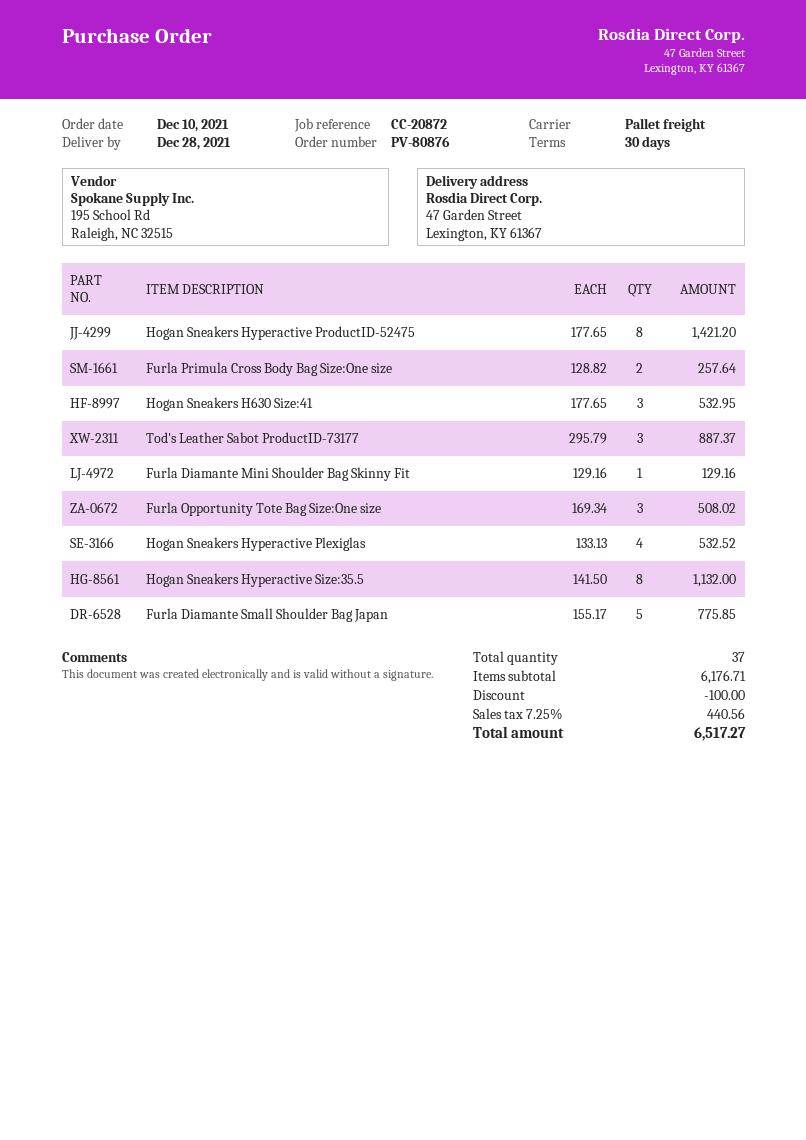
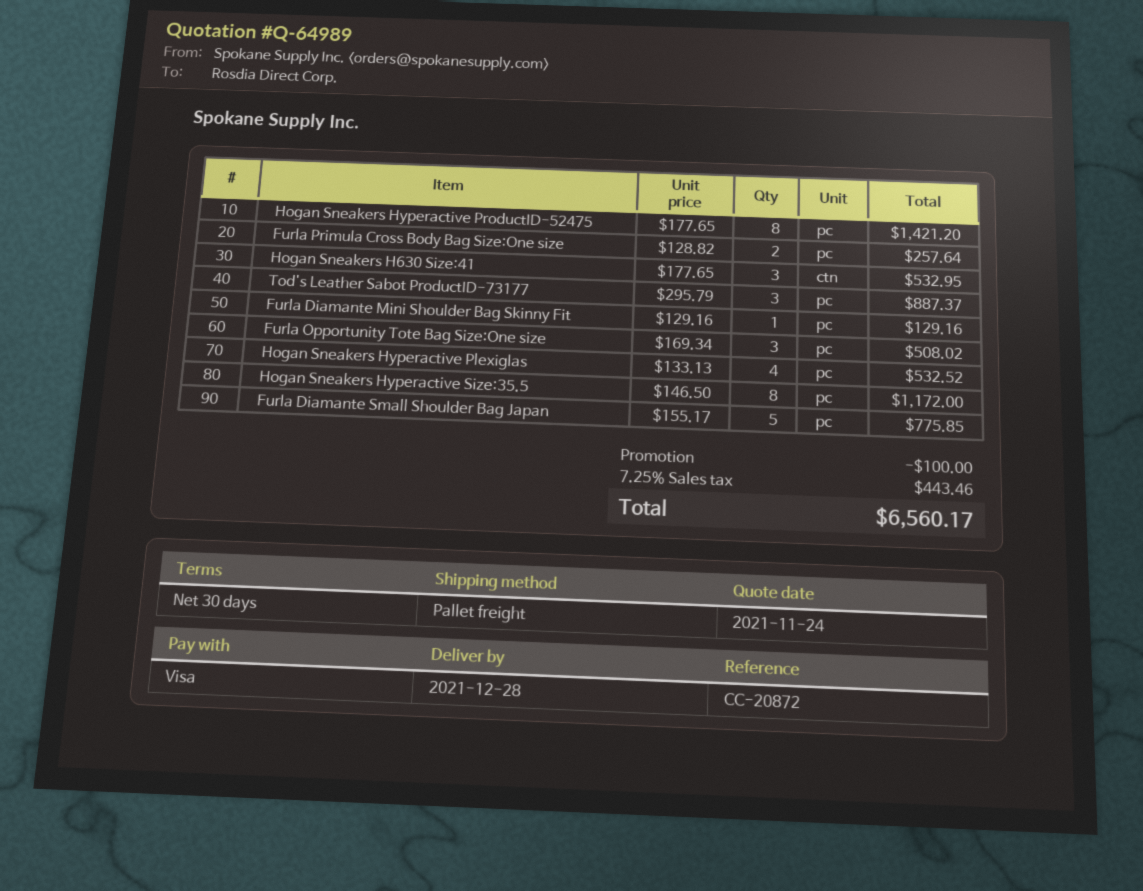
Hogan Sneakers Hyperactive Size:35.5: 8 x 141.50 = 1132.00 -> 8 x 146.50 = 1172.00
tax: 7.25% = 440.56 -> 7.25% = 443.46
total: 6517.27 -> 6560.17

